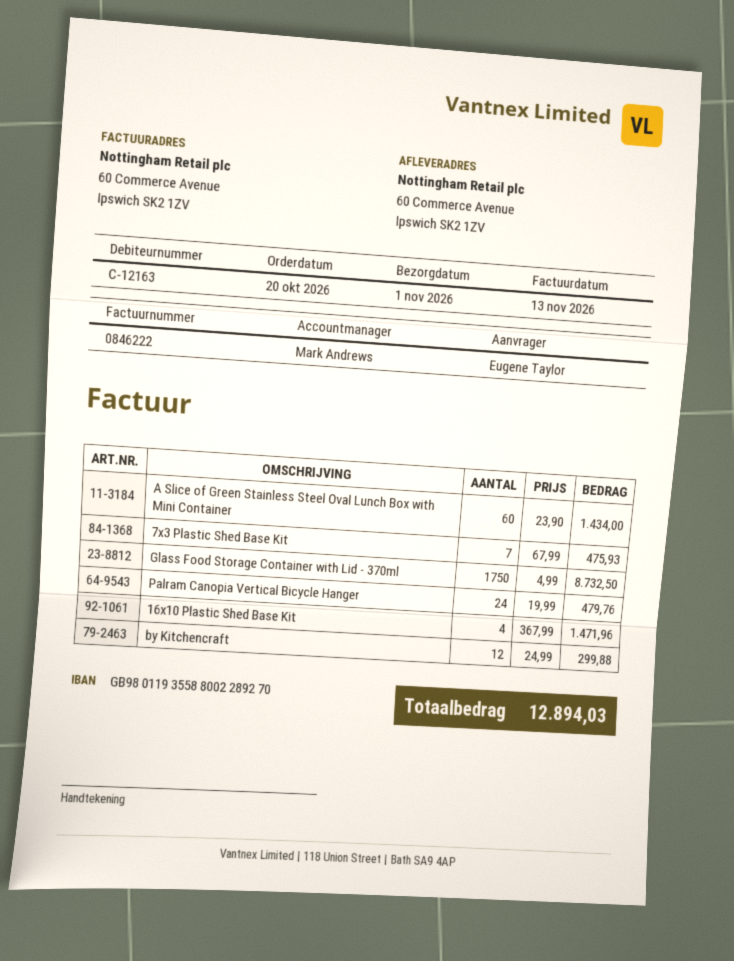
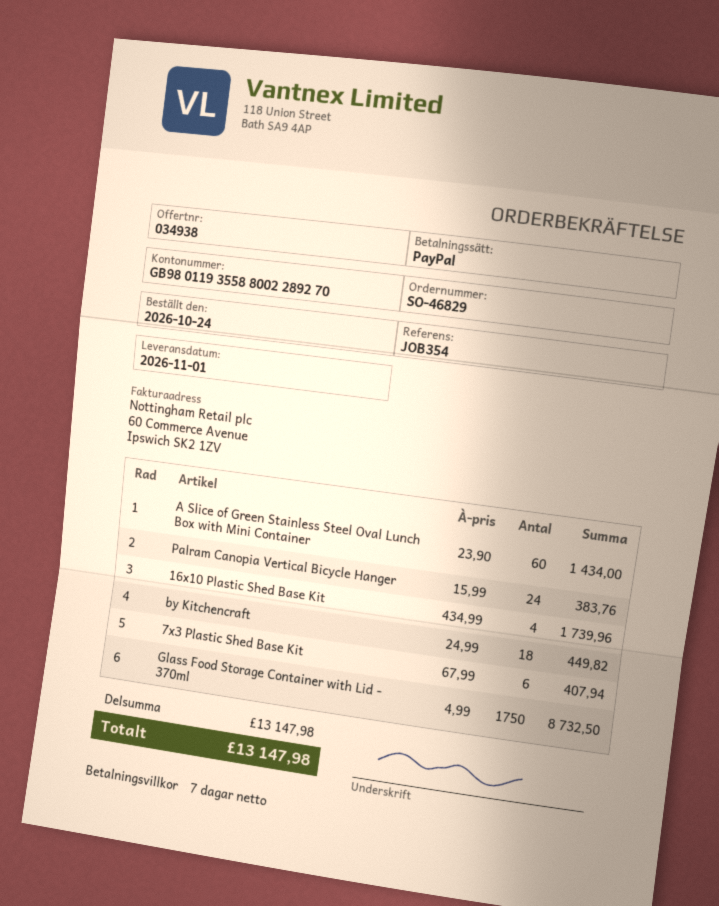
order date: 2026-10-20 -> 2026-10-24
7x3 Plastic Shed Base Kit: 7 x 67.99 = 475.93 -> 6 x 67.99 = 407.94
Palram Canopia Vertical Bicycle Hanger: 24 x 19.99 = 479.76 -> 24 x 15.99 = 383.76
16x10 Plastic Shed Base Kit: 4 x 367.99 = 1471.96 -> 4 x 434.99 = 1739.96
by Kitchencraft: 12 x 24.99 = 299.88 -> 18 x 24.99 = 449.82
total: 12894.03 -> 13147.98

